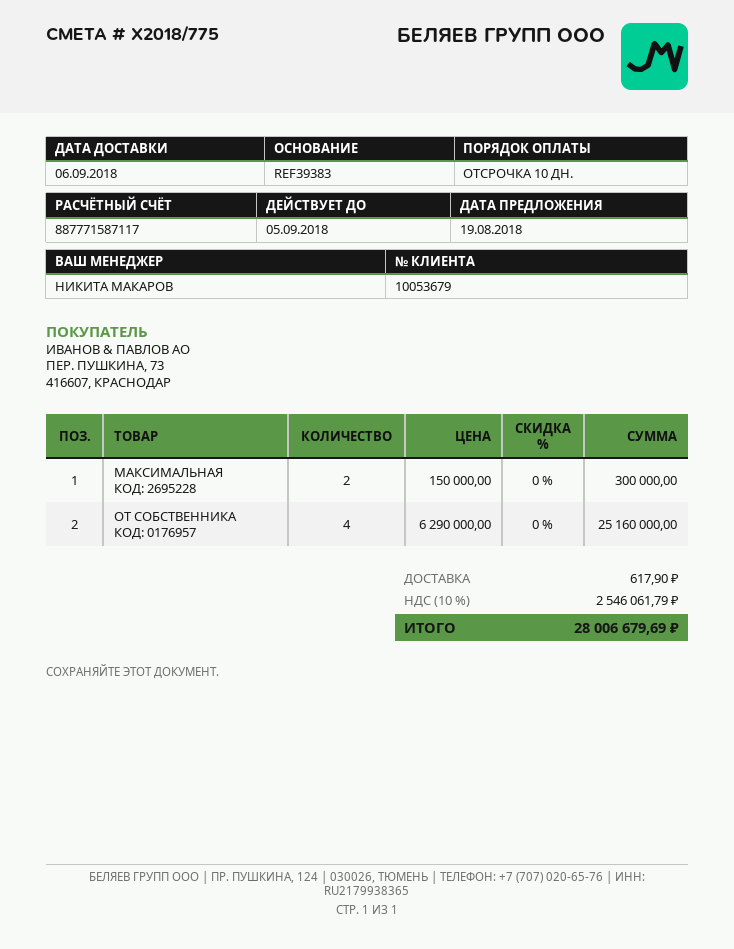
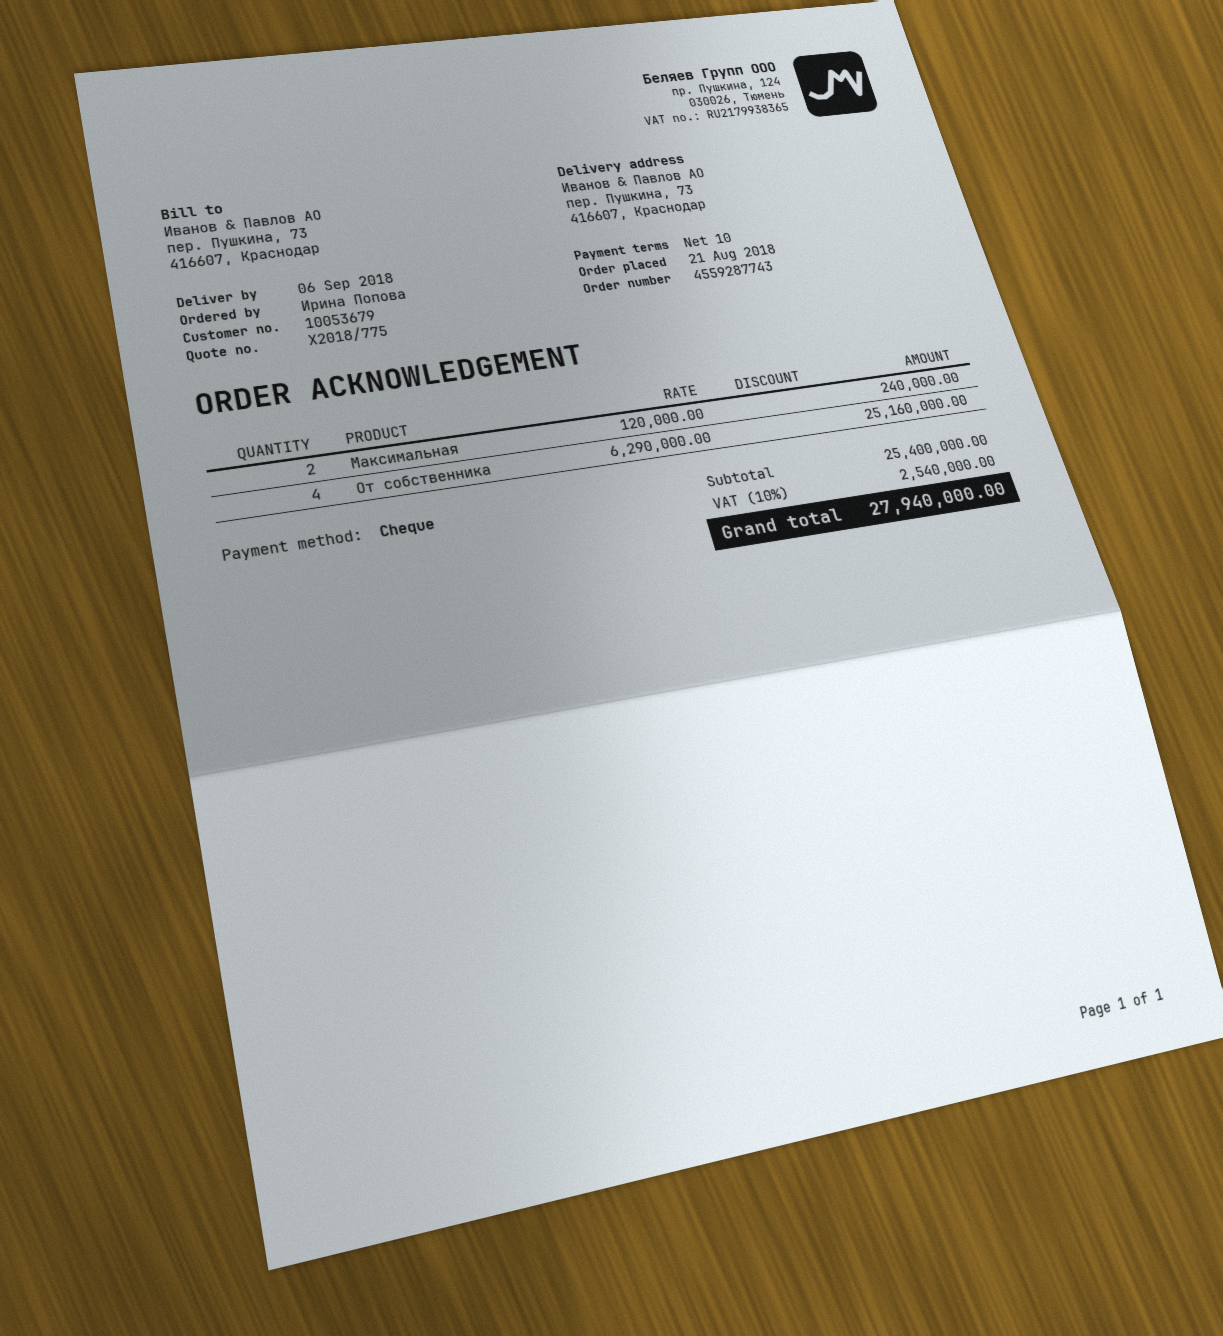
МАКСИМАЛЬНАЯ: 2 x 150000.00 = 300000.00 -> 2 x 120000.00 = 240000.00
shipping: 617.90 -> none
tax: 10% = 2546061.79 -> 10% = 2540000.00
total: 28006679.69 -> 27940000.00

